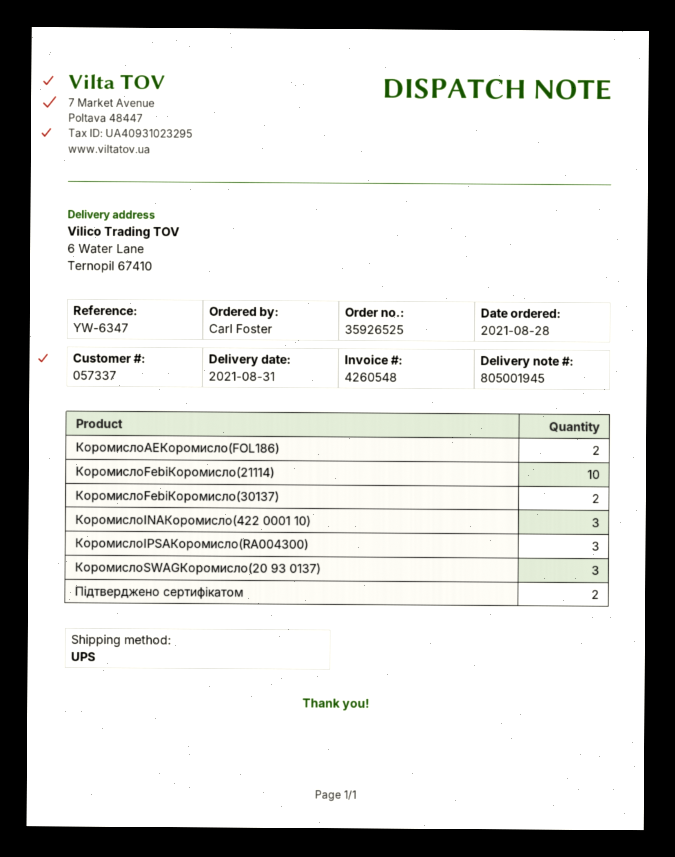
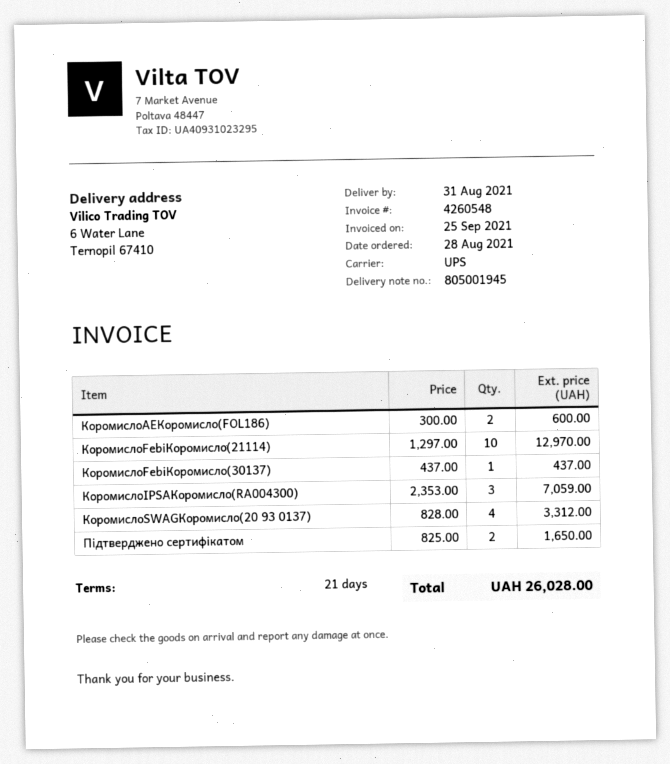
КоромислоFebiКоромисло(30137): 2 -> 1
КоромислоINAКоромисло(422 0001 10): 3 -> none
КоромислоSWAGКоромисло(20 93 0137): 3 -> 4

